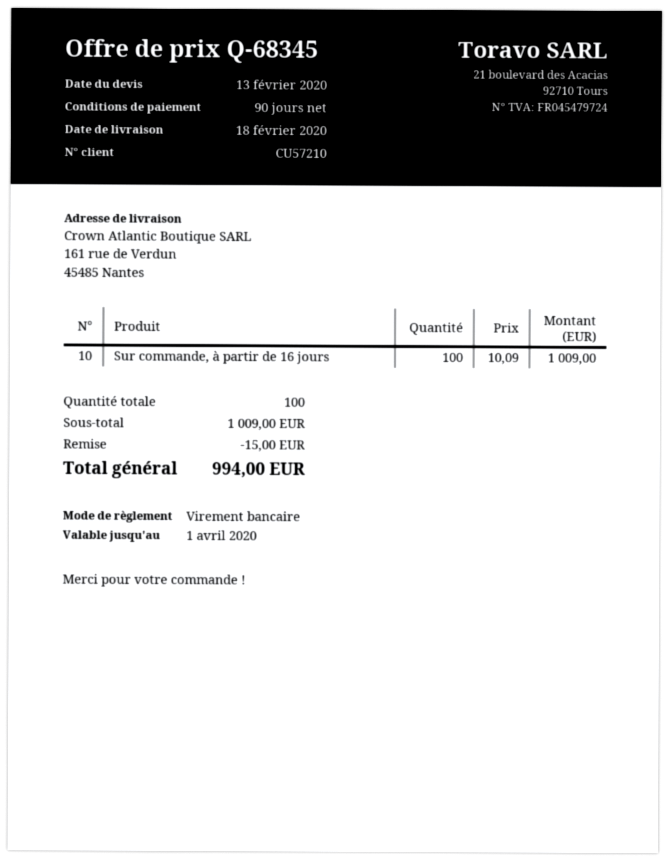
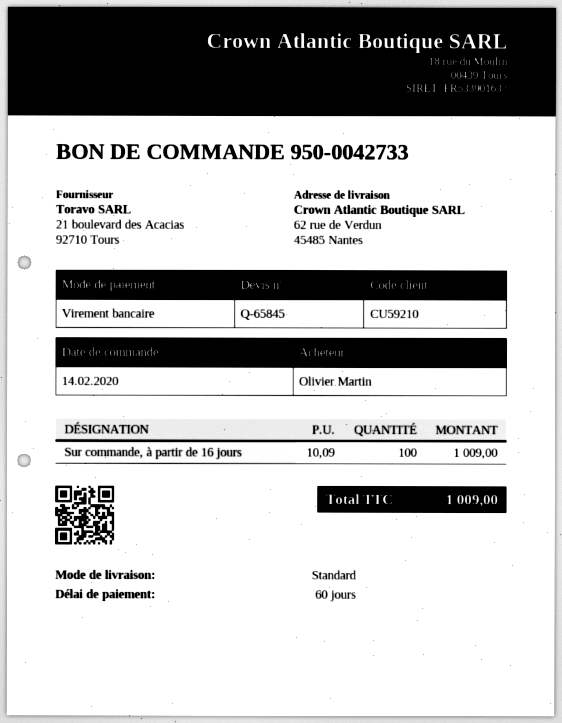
quote number: Q-68345 -> Q-65845
payment terms: 90 days -> 60 days
customer number: CU57210 -> CU59210
ship to: 161 rue de Verdun, 45485 Nantes -> 62 rue de Verdun, 45485 Nantes
discount: 15.00 -> none
total: 994.00 -> 1009.00

